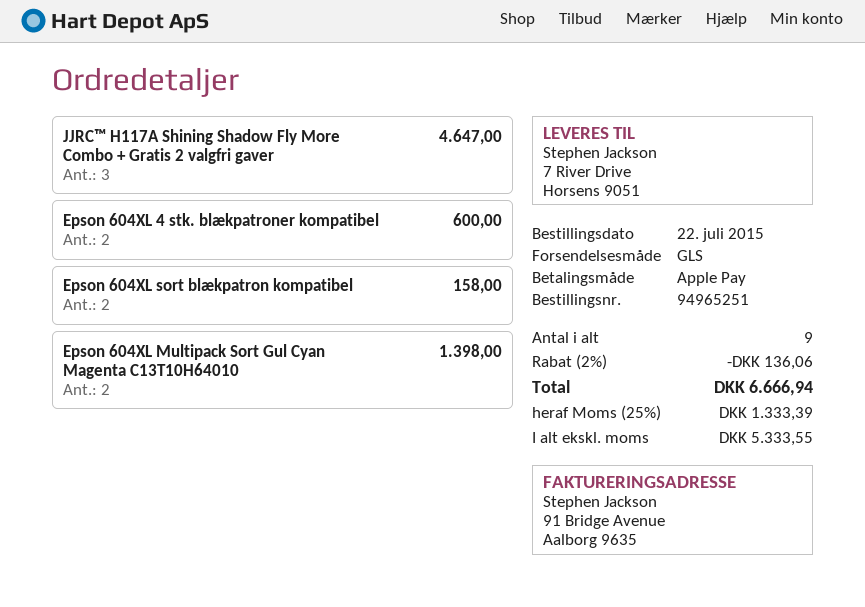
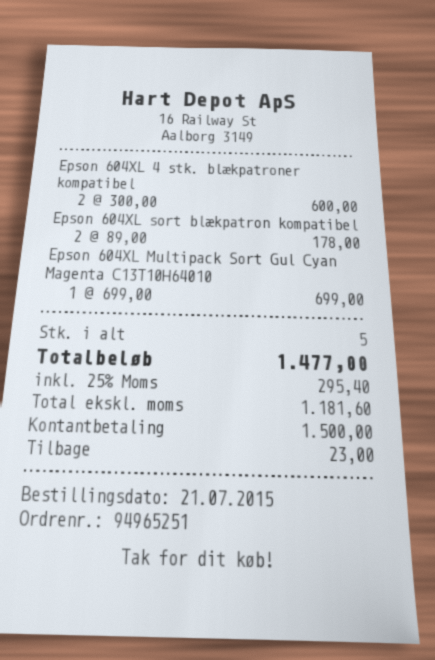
order date: 2015-07-22 -> 2015-07-21
payment method: Apple Pay -> cash
JJRC™ H117A Shining Shadow Fly More Combo + Gratis 2 valgfri gaver: 3 for 4647.00 -> none
Epson 604XL sort blækpatron kompatibel: 2 for 158.00 -> 2 for 178.00
Epson 604XL Multipack Sort Gul Cyan Magenta C13T10H64010: 2 for 1398.00 -> 1 for 699.00
total quantity: 9 -> 5
discount: 2% = 136.06 -> none
net: 5333.55 -> 1181.60
tax: 25% = 1333.39 -> 25% = 295.40
total: 6666.94 -> 1477.00

